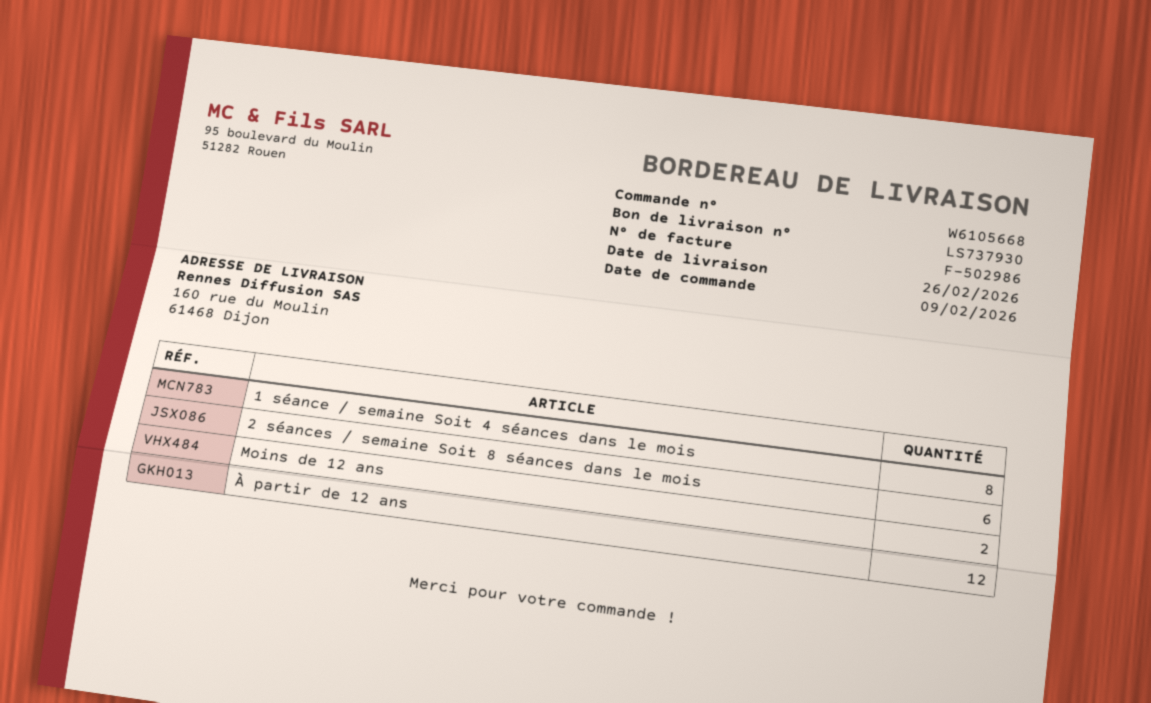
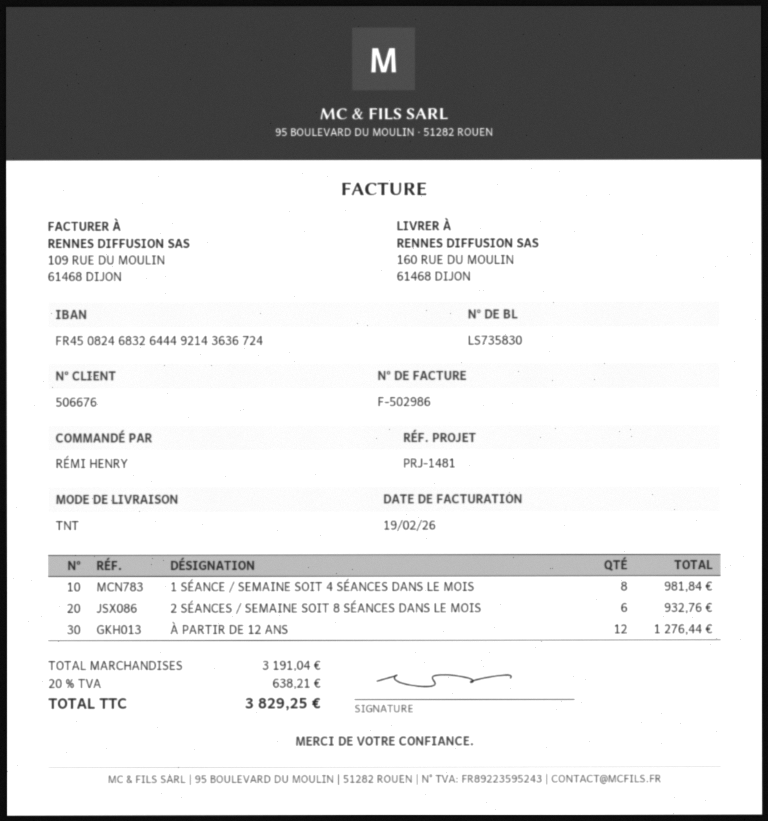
delivery note number: LS737930 -> LS735830
Moins de 12 ans: 2 -> none

